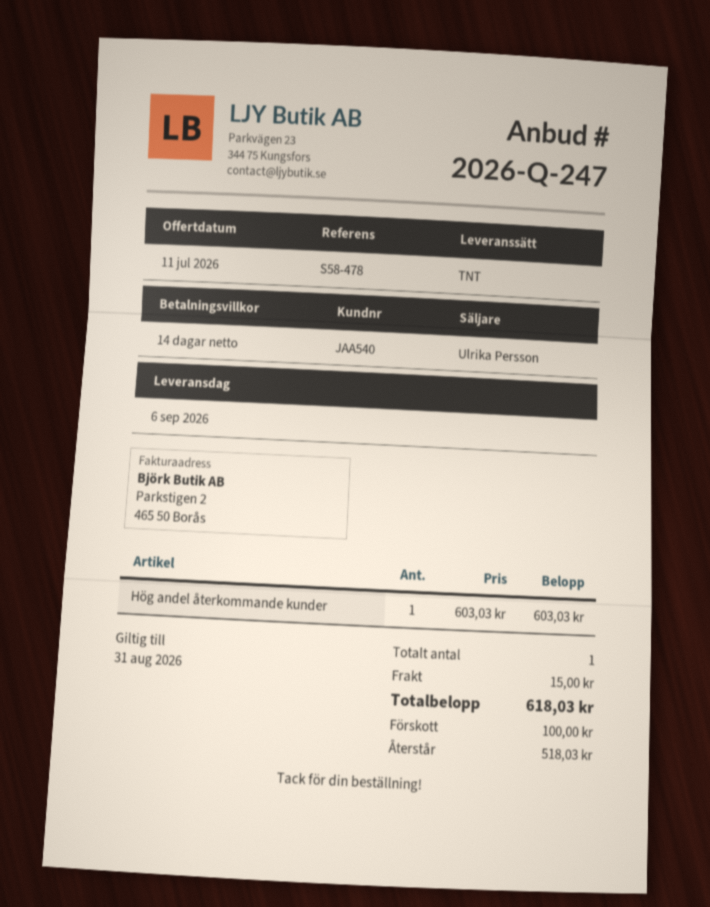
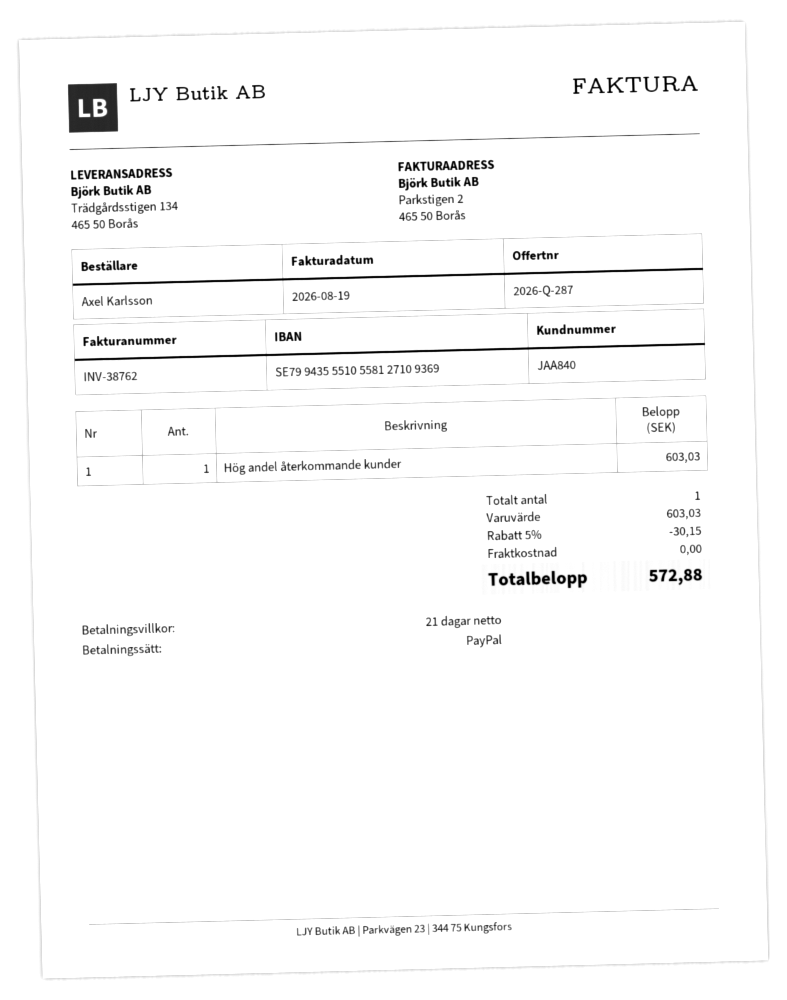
quote number: 2026-Q-247 -> 2026-Q-287
payment terms: 14 days -> 21 days
customer number: JAA540 -> JAA840
discount: none -> 5% = 30.15
shipping: 15.00 -> 0.00
total: 618.03 -> 572.88

